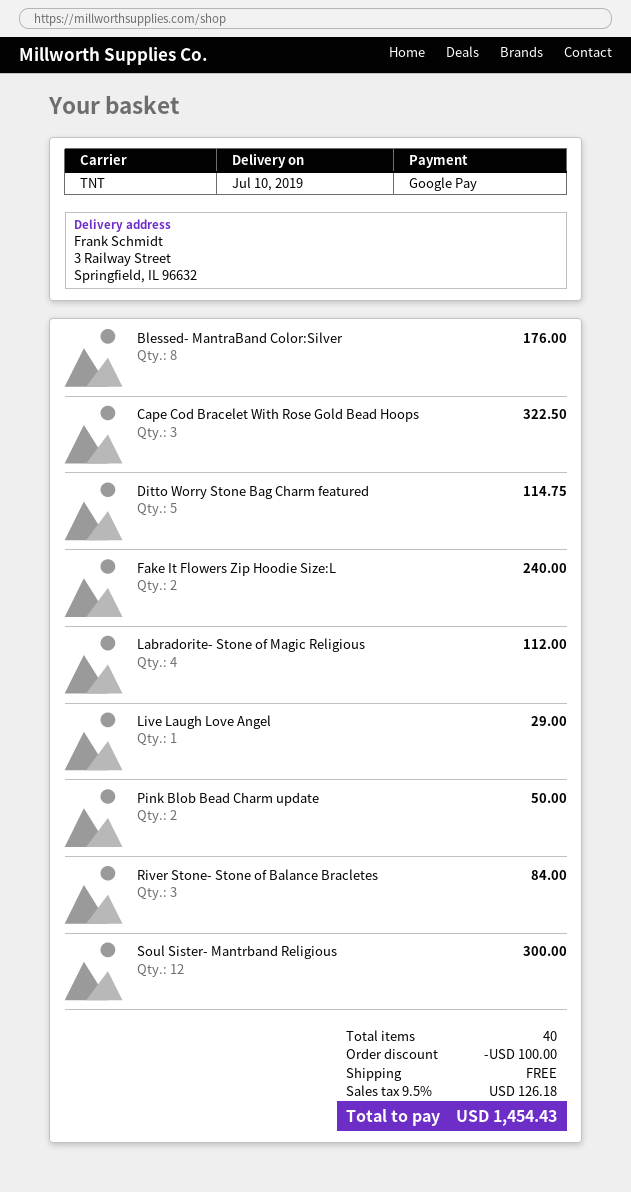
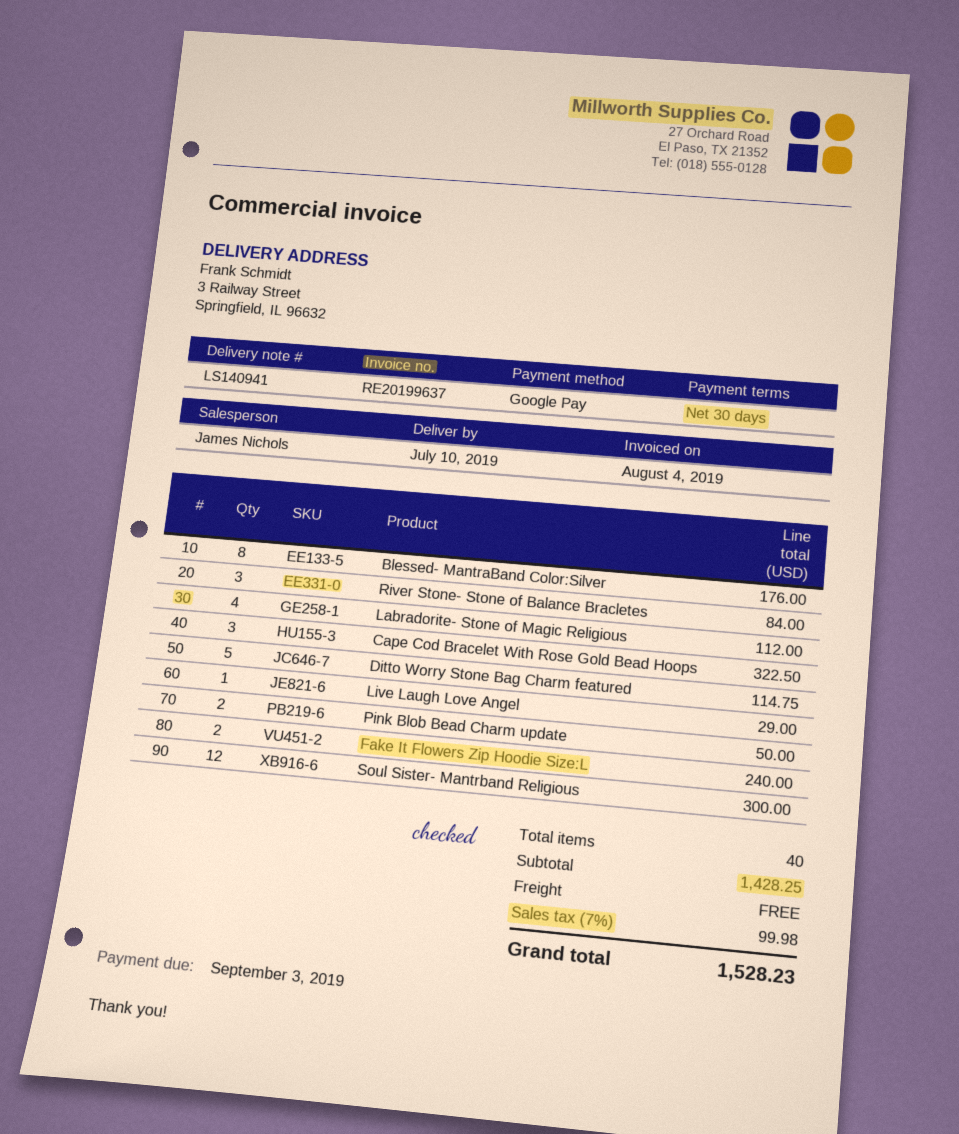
discount: 100.00 -> none
tax: 9.5% = 126.18 -> 7% = 99.98
total: 1454.43 -> 1528.23

